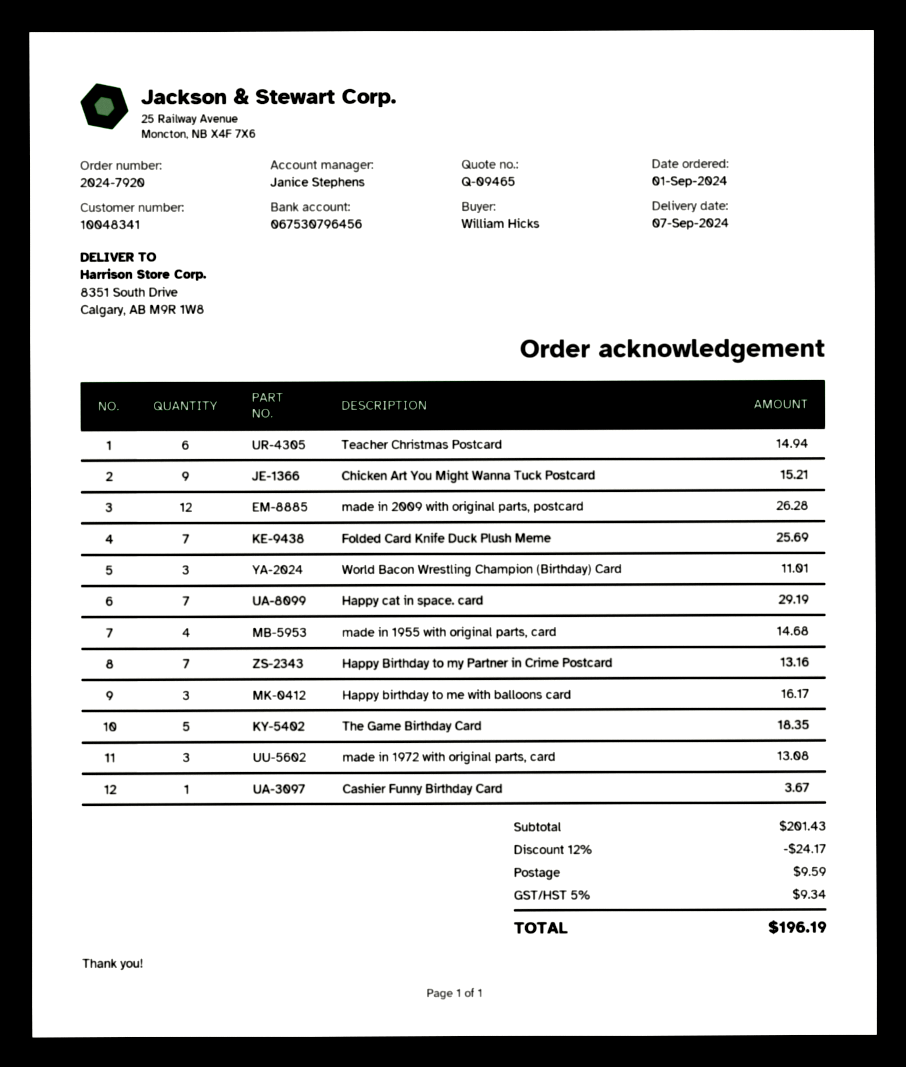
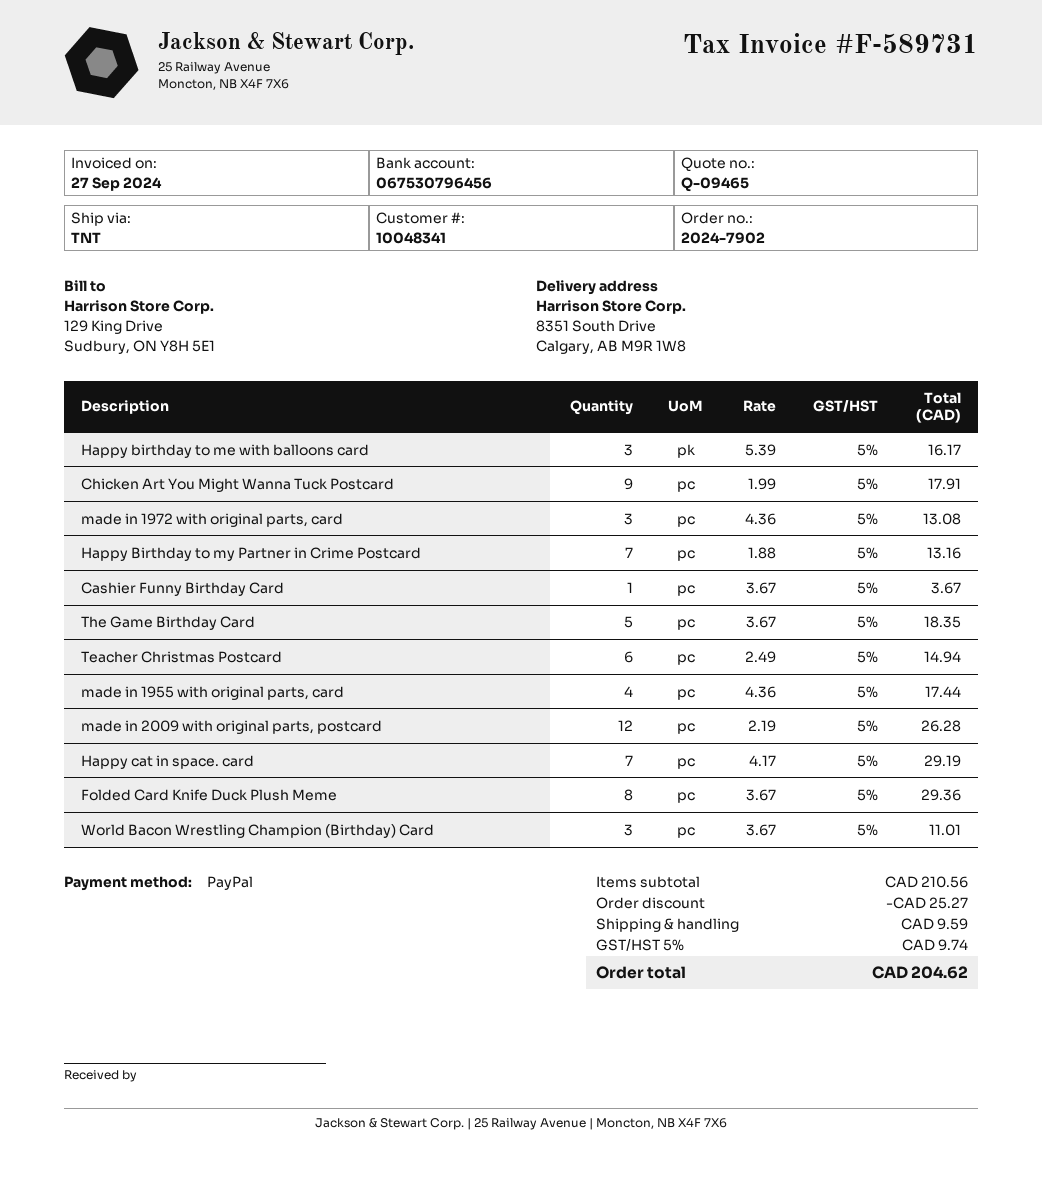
order number: 2024-7920 -> 2024-7902
Chicken Art You Might Wanna Tuck Postcard: 9 for 15.21 -> 9 for 17.91
Folded Card Knife Duck Plush Meme: 7 for 25.69 -> 8 for 29.36
made in 1955 with original parts, card: 4 for 14.68 -> 4 for 17.44
subtotal: 201.43 -> 210.56
discount: 24.17 -> 25.27
tax: 5% = 9.34 -> 5% = 9.74
total: 196.19 -> 204.62

